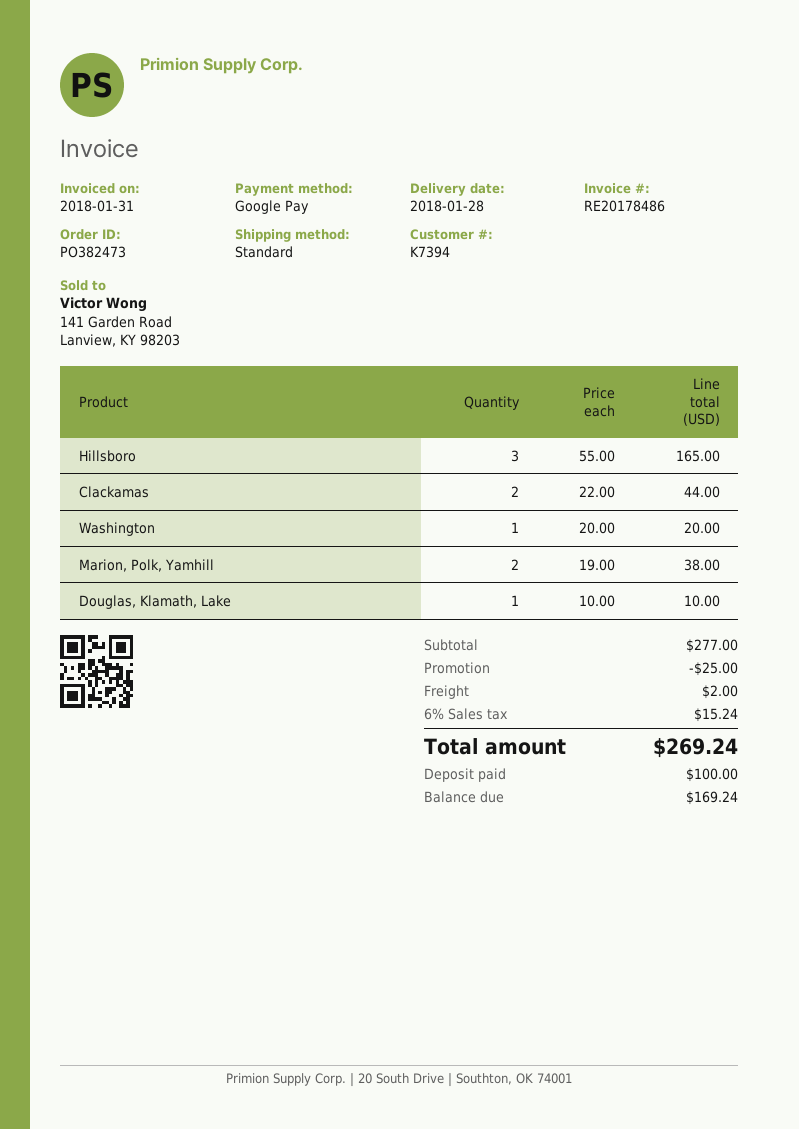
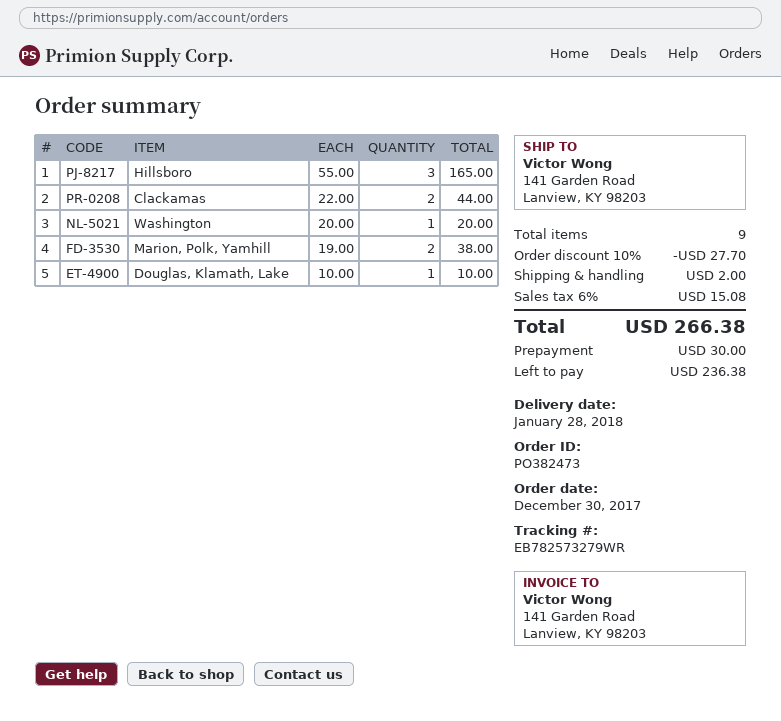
discount: 25.00 -> 27.70
tax: 6% = 15.24 -> 6% = 15.08
total: 269.24 -> 266.38
deposit: 100.00 -> 30.00
balance: 169.24 -> 236.38

